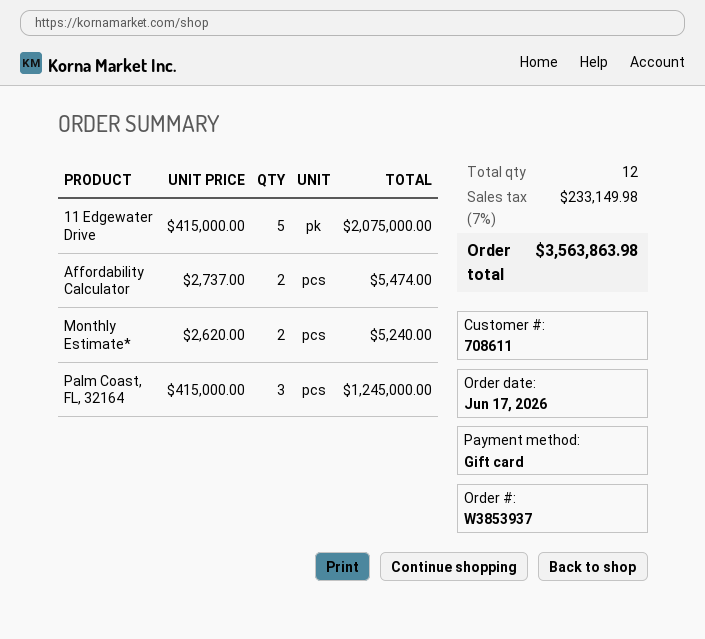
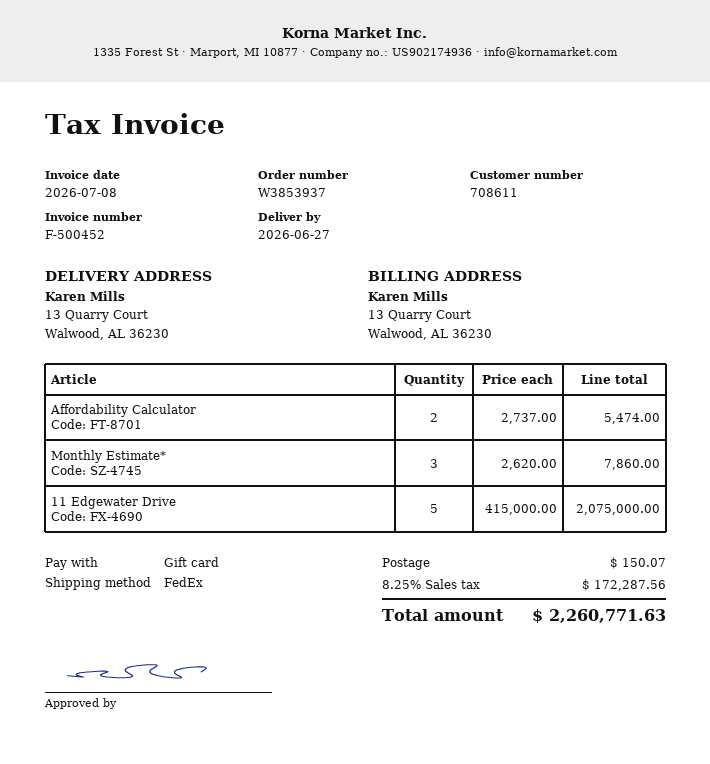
Monthly Estimate*: 2 x 2620.00 = 5240.00 -> 3 x 2620.00 = 7860.00
Palm Coast, FL, 32164: 3 x 415000.00 = 1245000.00 -> none
shipping: none -> 150.07
tax: 7% = 233149.98 -> 8.25% = 172287.56
total: 3563863.98 -> 2260771.63

